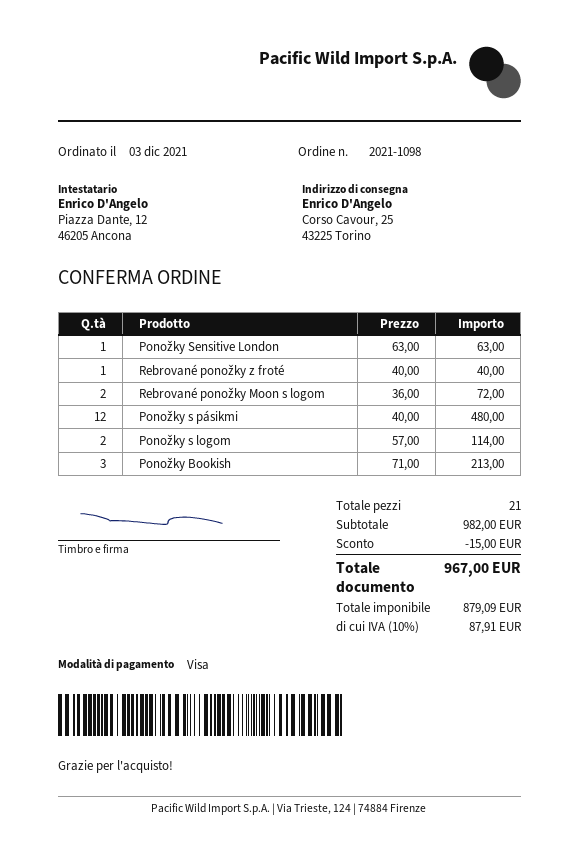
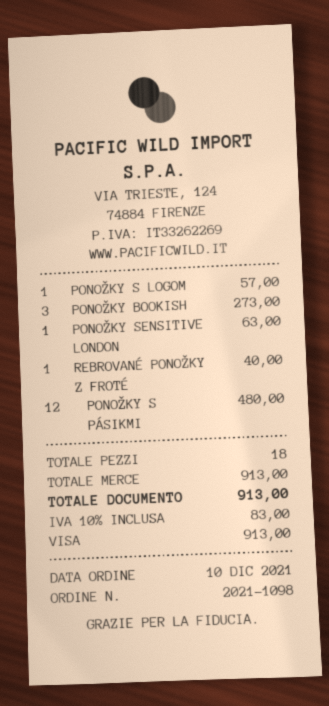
order date: 2021-12-03 -> 2021-12-10
Rebrované ponožky Moon s logom: 2 for 72.00 -> none
Ponožky s logom: 2 for 114.00 -> 1 for 57.00
Ponožky Bookish: 3 for 213.00 -> 3 for 273.00
total quantity: 21 -> 18
subtotal: 982.00 -> 913.00
discount: 15.00 -> none
tax: 10% = 87.91 -> 10% = 83.00
total: 967.00 -> 913.00

